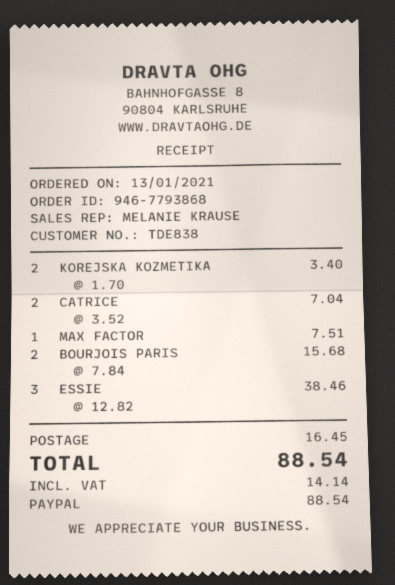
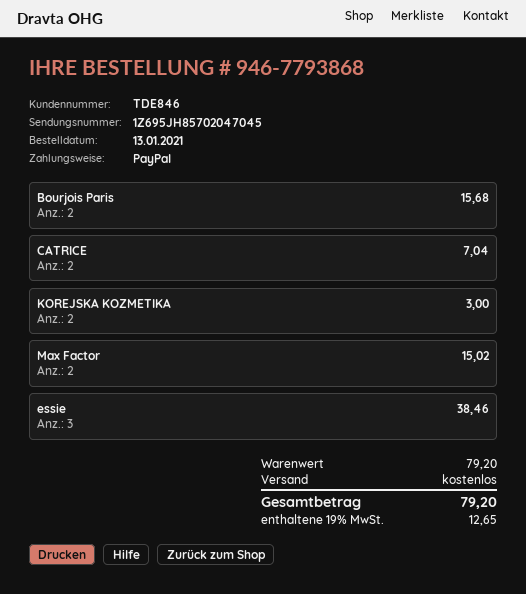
customer number: TDE838 -> TDE846
KOREJSKA KOZMETIKA: 2 for 3.40 -> 2 for 3.00
MAX FACTOR: 1 for 7.51 -> 2 for 15.02
shipping: 16.45 -> 0.00
tax: 14.14 -> 12.65
total: 88.54 -> 79.20

